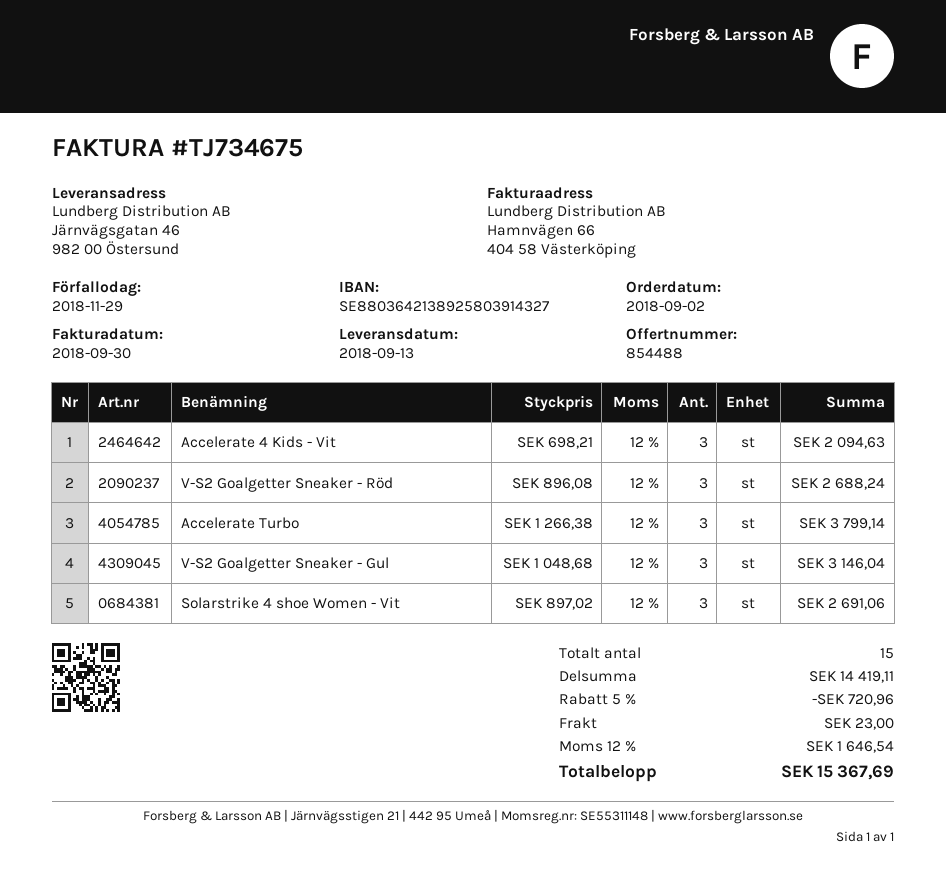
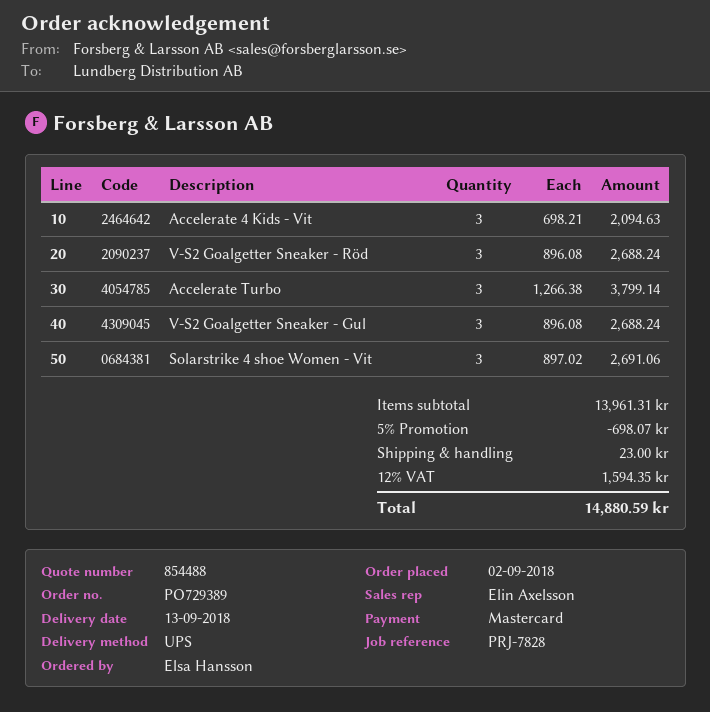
V-S2 Goalgetter Sneaker - Gul: 3 x 1048.68 = 3146.04 -> 3 x 896.08 = 2688.24
subtotal: 14419.11 -> 13961.31
discount: 5% = 720.96 -> 5% = 698.07
tax: 12% = 1646.54 -> 12% = 1594.35
total: 15367.69 -> 14880.59

